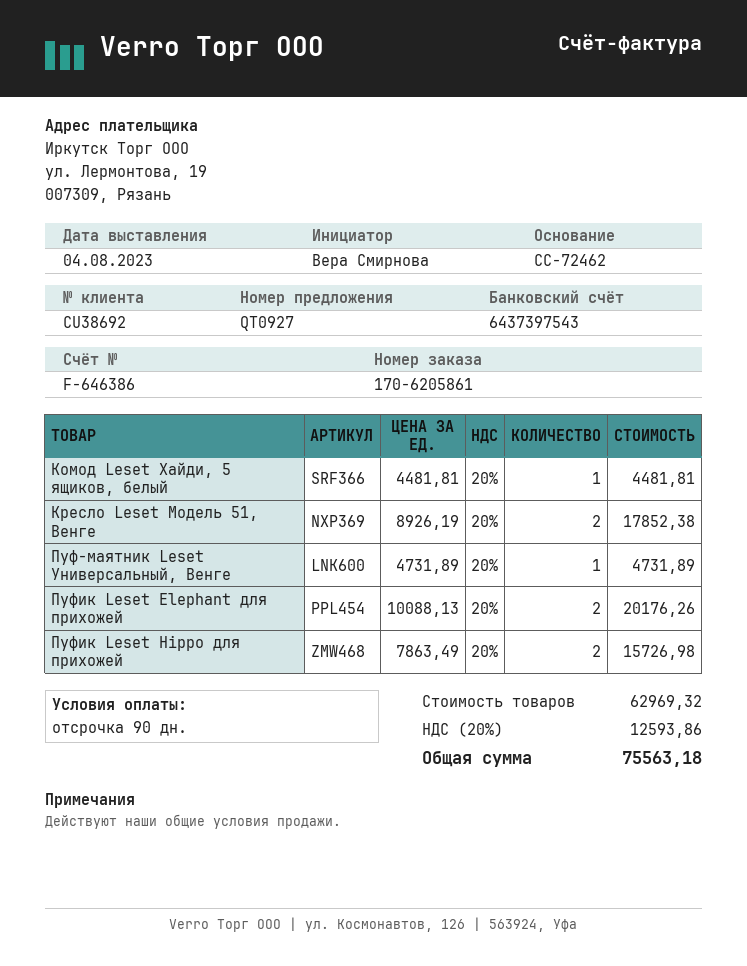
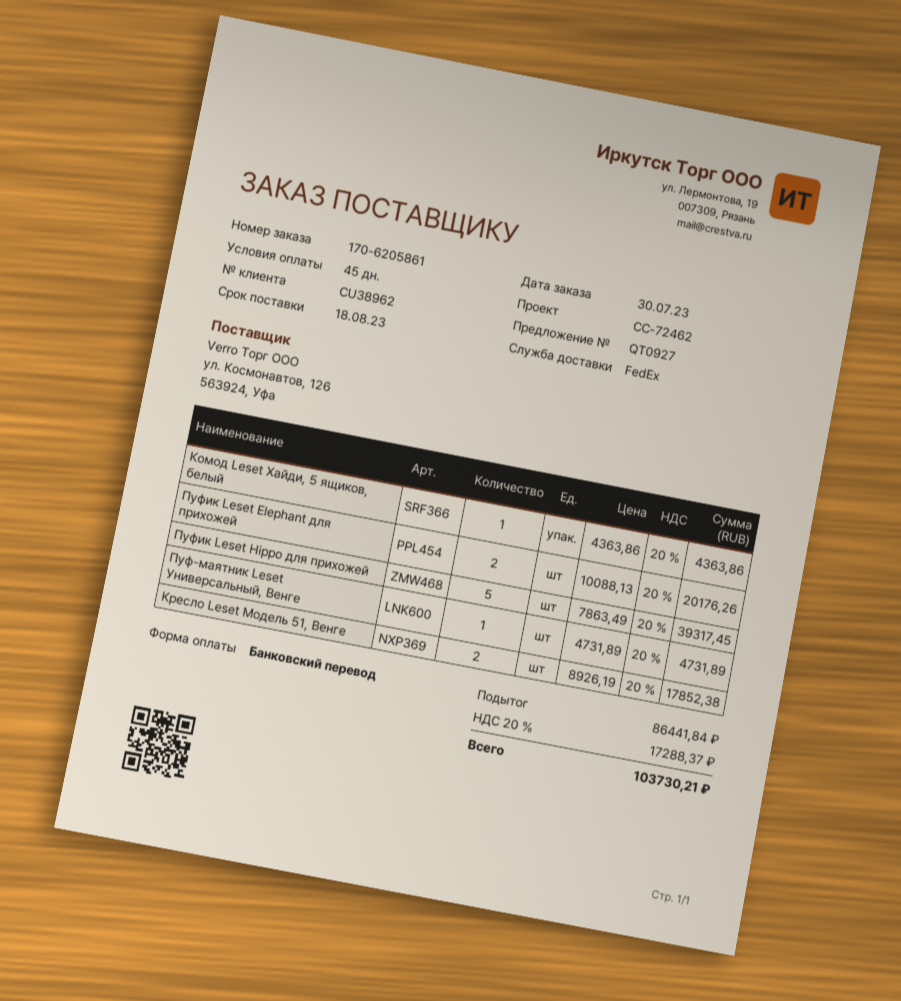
payment terms: 90 days -> 45 days
customer number: CU38692 -> CU38962
Комод Leset Хайди, 5 ящиков, белый: 1 x 4481.81 = 4481.81 -> 1 x 4363.86 = 4363.86
Пуфик Leset Hippo для прихожей: 2 x 7863.49 = 15726.98 -> 5 x 7863.49 = 39317.45
subtotal: 62969.32 -> 86441.84
tax: 20% = 12593.86 -> 20% = 17288.37
total: 75563.18 -> 103730.21

